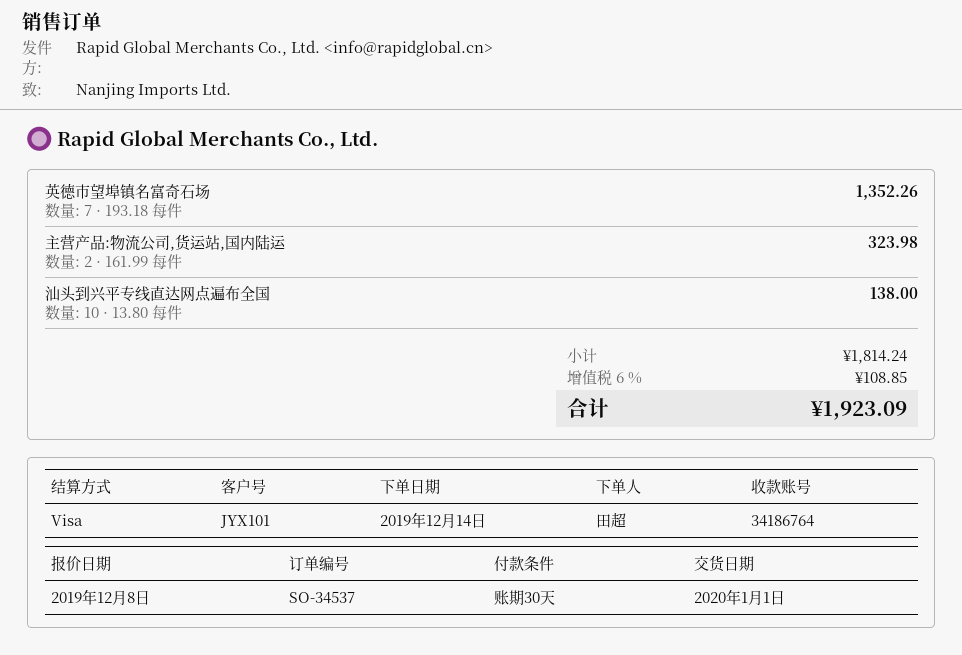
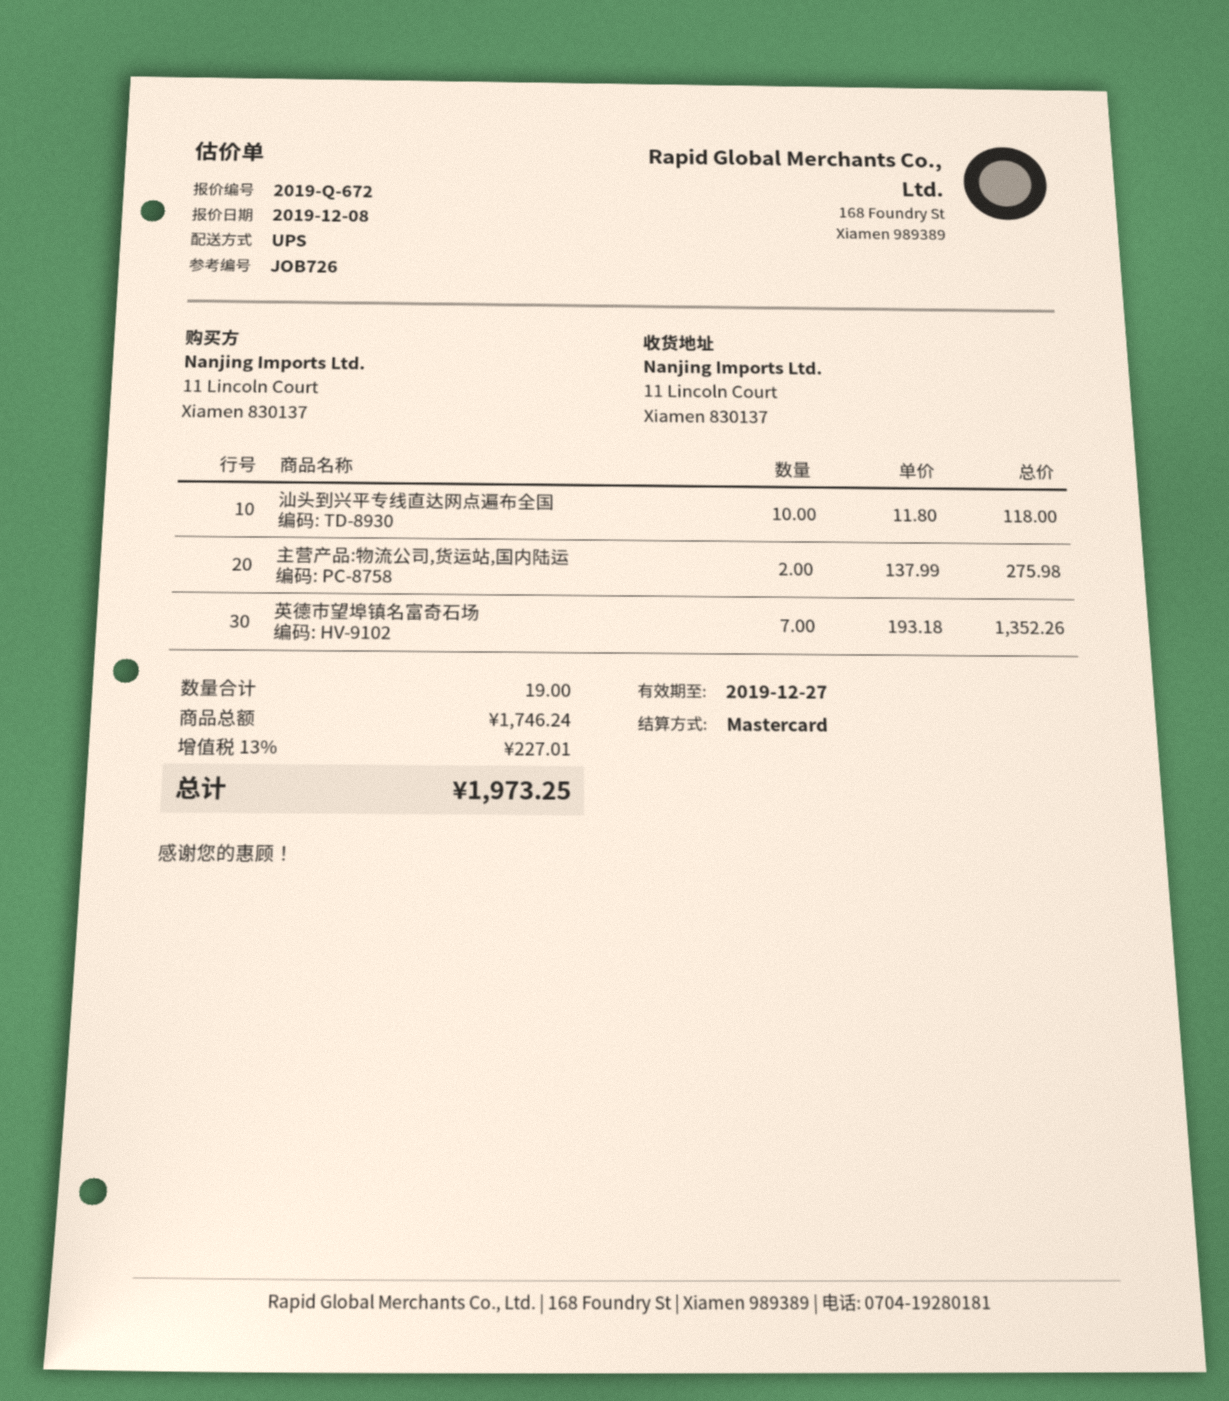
payment method: Visa -> Mastercard
主营产品:物流公司,货运站,国内陆运: 2 x 161.99 = 323.98 -> 2 x 137.99 = 275.98
汕头到兴平专线直达网点遍布全国: 10 x 13.80 = 138.00 -> 10 x 11.80 = 118.00
subtotal: 1814.24 -> 1746.24
tax: 6% = 108.85 -> 13% = 227.01
total: 1923.09 -> 1973.25

